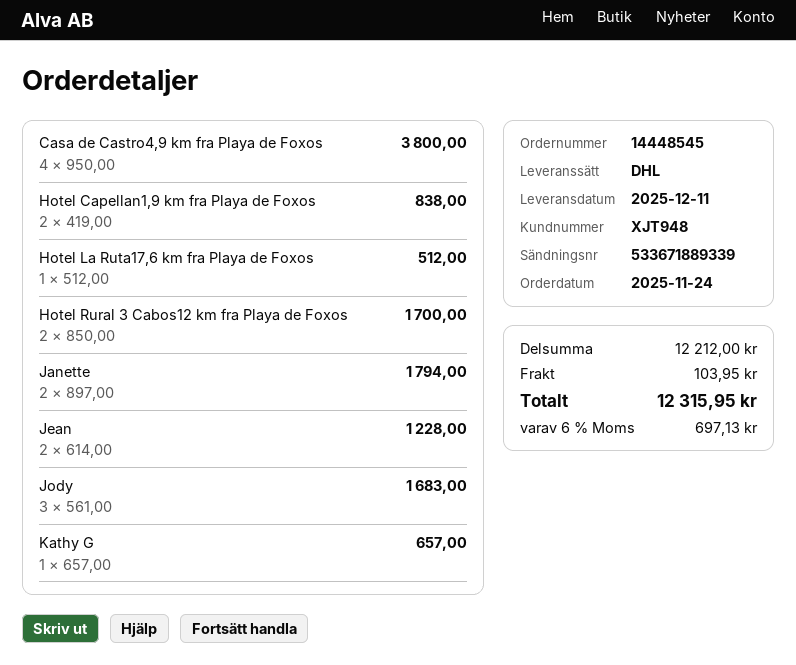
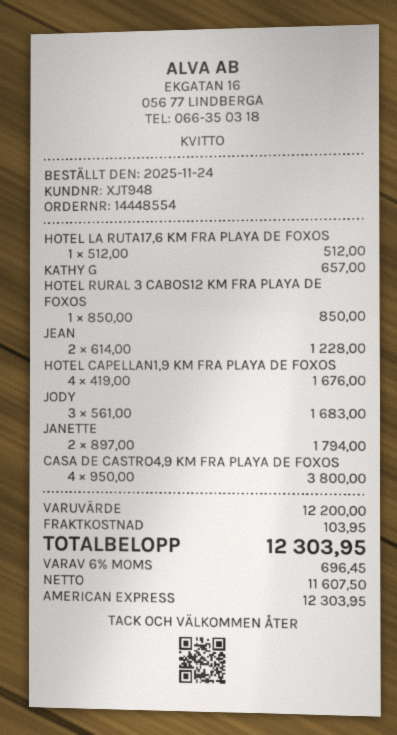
order number: 14448545 -> 14448554
Hotel Capellan1,9 km fra Playa de Foxos: 2 x 419.00 = 838.00 -> 4 x 419.00 = 1676.00
Hotel Rural 3 Cabos12 km fra Playa de Foxos: 2 x 850.00 = 1700.00 -> 1 x 850.00 = 850.00
subtotal: 12212.00 -> 12200.00
tax: 6% = 697.13 -> 6% = 696.45
total: 12315.95 -> 12303.95

